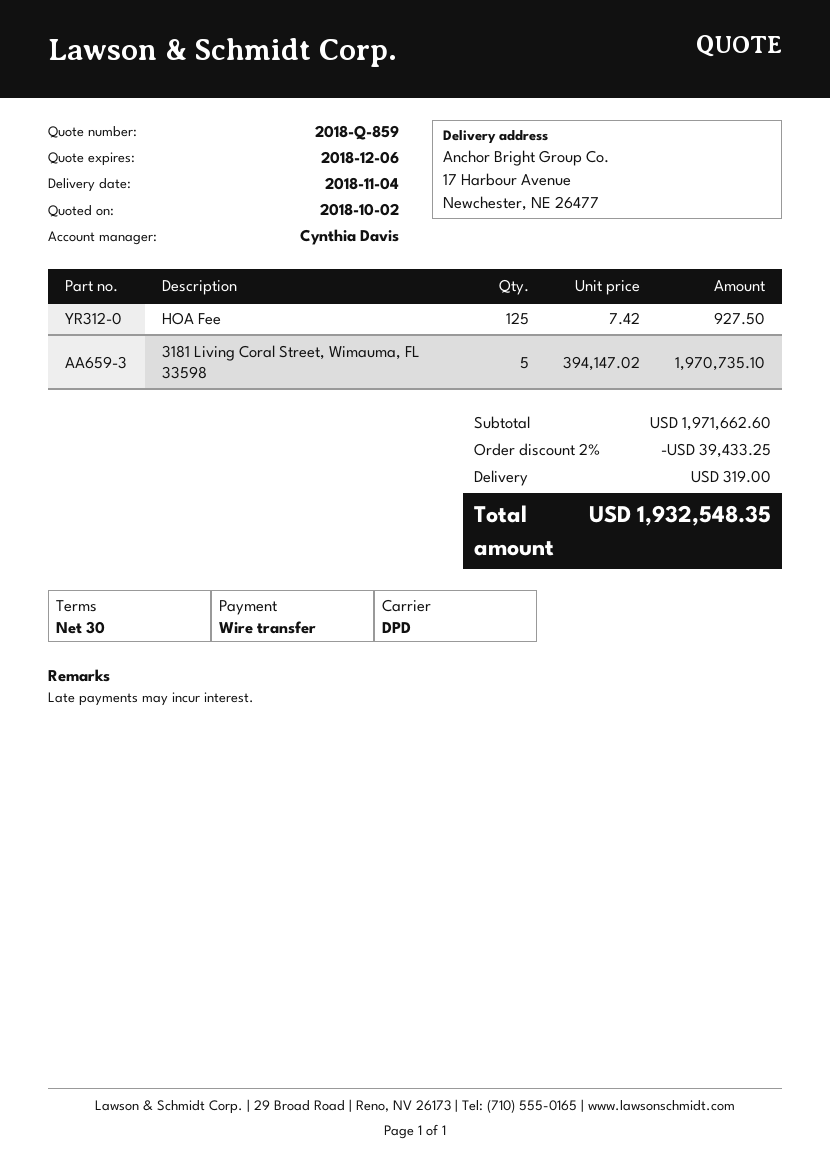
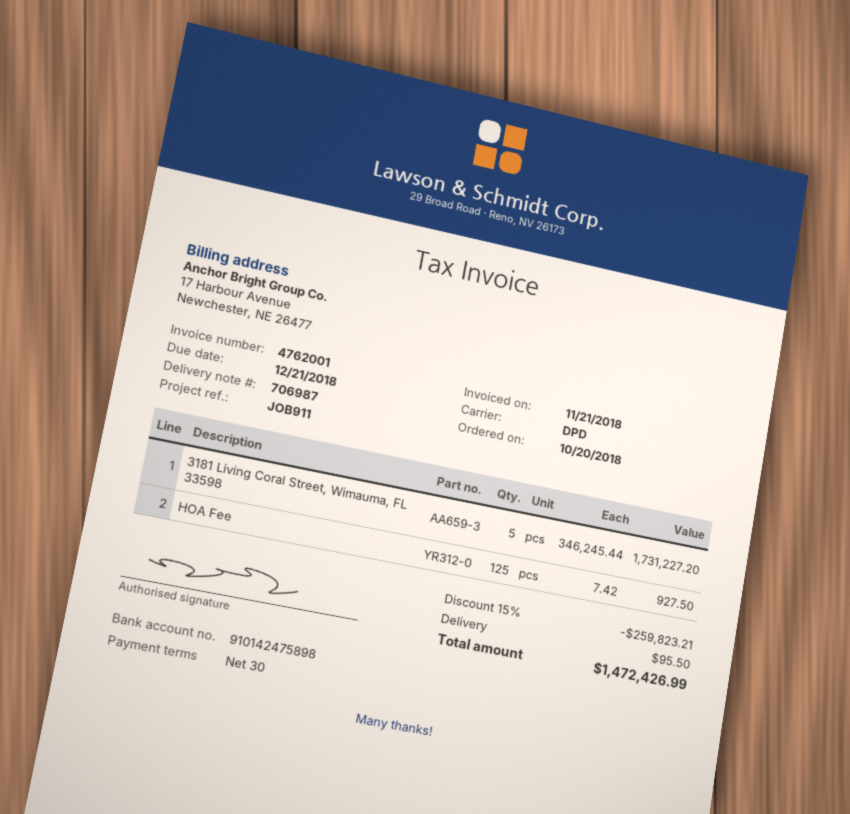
3181 Living Coral Street, Wimauma, FL 33598: 5 x 394147.02 = 1970735.10 -> 5 x 346245.44 = 1731227.20
discount: 2% = 39433.25 -> 15% = 259823.21
shipping: 319.00 -> 95.50
total: 1932548.35 -> 1472426.99

